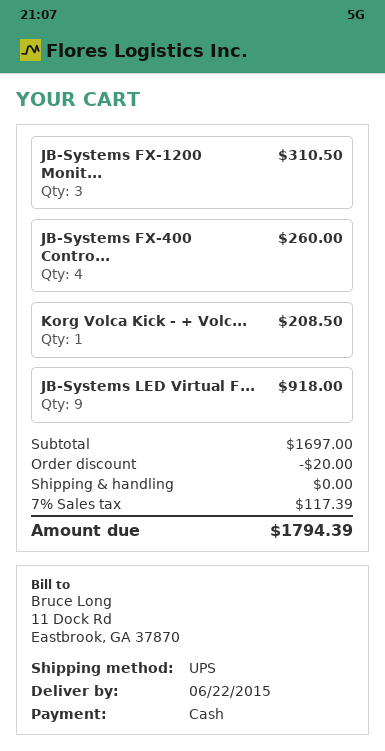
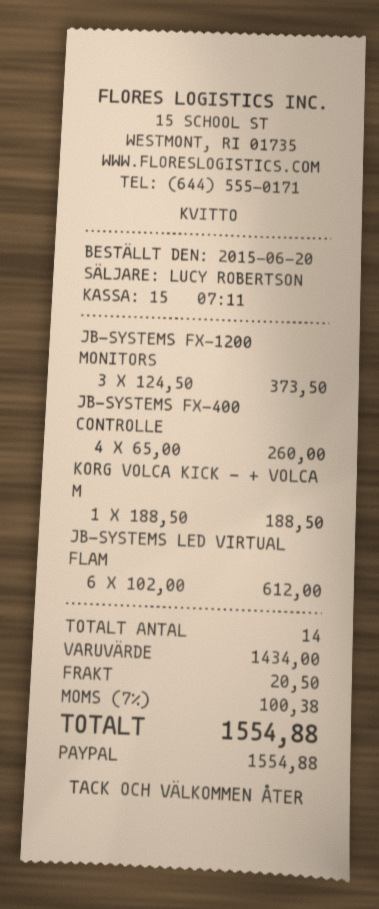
payment method: cash -> PayPal
JB-Systems FX-1200 Monit...: 3 for 310.50 -> 3 for 373.50
Korg Volca Kick - + Volc...: 1 for 208.50 -> 1 for 188.50
JB-Systems LED Virtual F...: 9 for 918.00 -> 6 for 612.00
subtotal: 1697.00 -> 1434.00
discount: 20.00 -> none
shipping: 0.00 -> 20.50
tax: 7% = 117.39 -> 7% = 100.38
total: 1794.39 -> 1554.88

